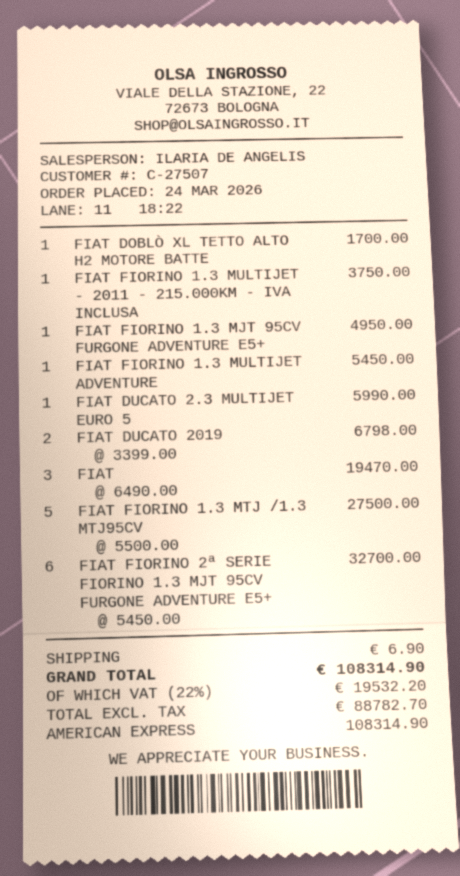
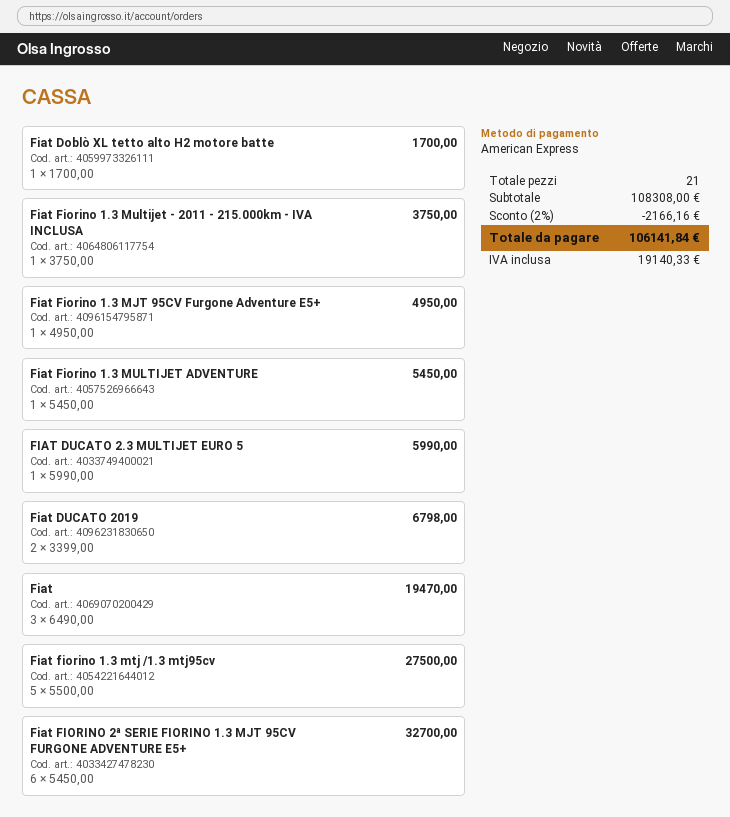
discount: none -> 2% = 2166.16
shipping: 6.90 -> none
tax: 19532.20 -> 19140.33
total: 108314.90 -> 106141.84

